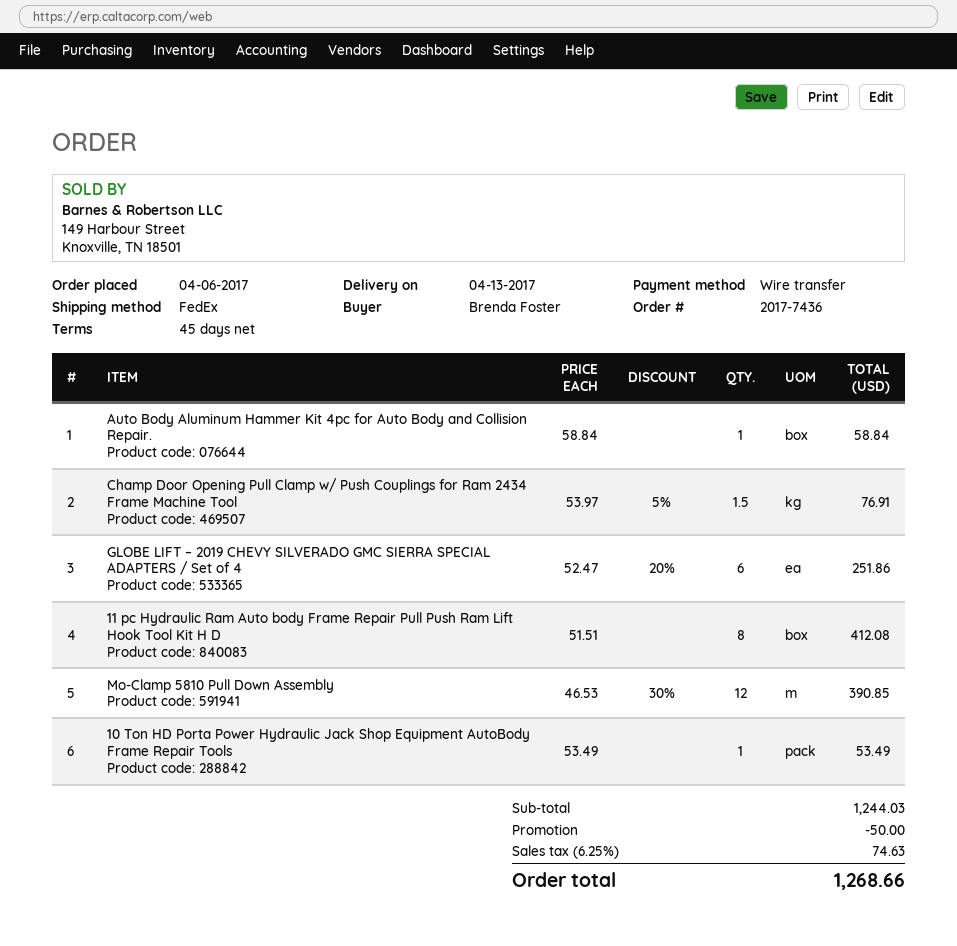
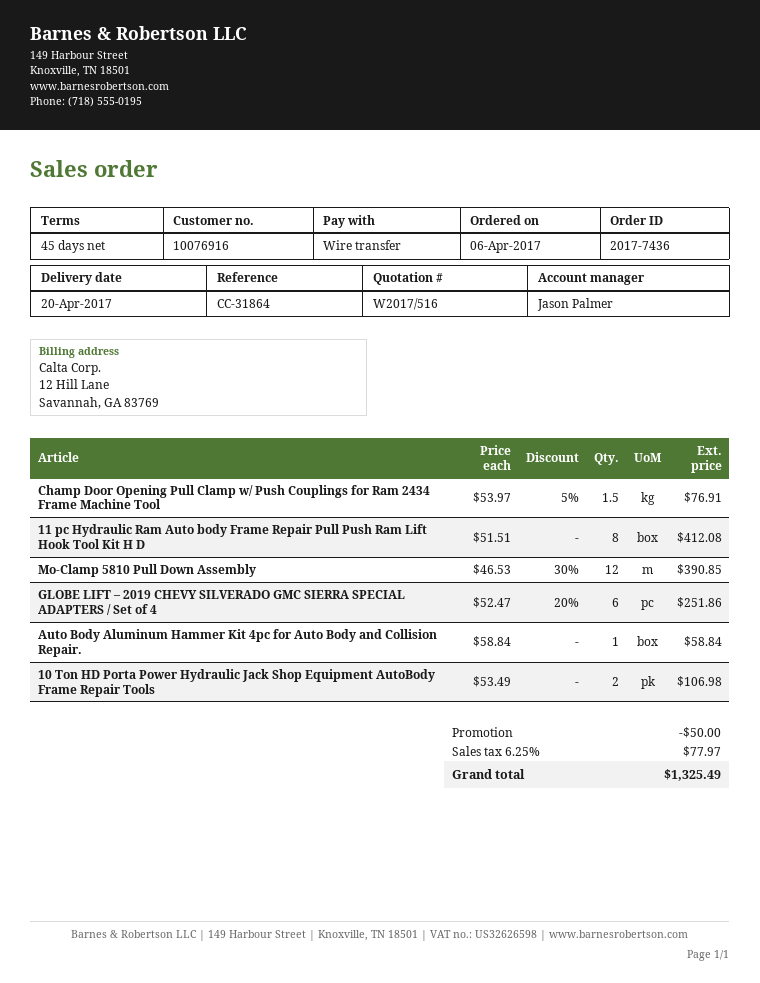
delivery date: 2017-04-13 -> 2017-04-20
10 Ton HD Porta Power Hydraulic Jack Shop Equipment AutoBody Frame Repair Tools: 1 x 53.49 = 53.49 -> 2 x 53.49 = 106.98
tax: 6.25% = 74.63 -> 6.25% = 77.97
total: 1268.66 -> 1325.49

